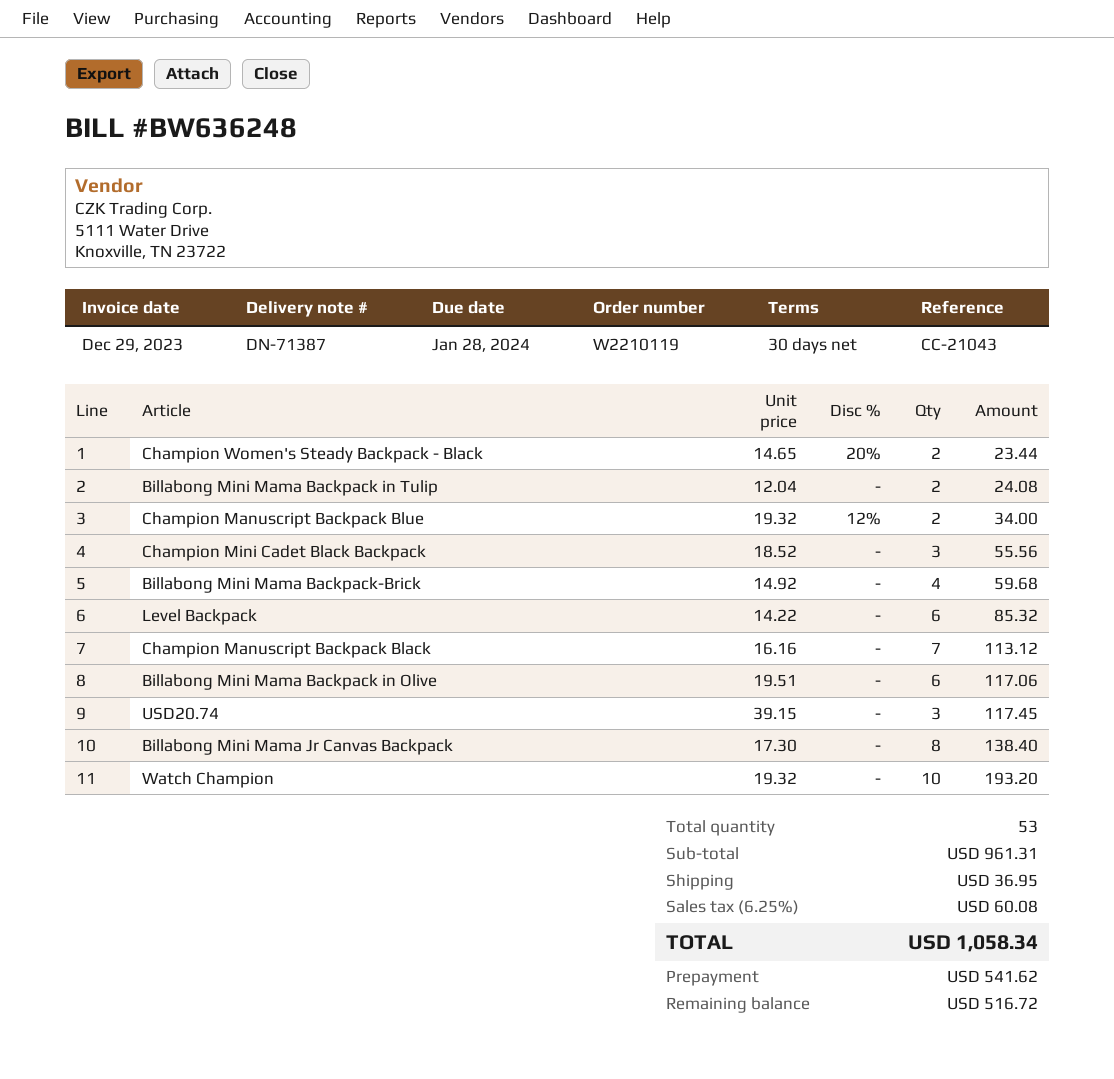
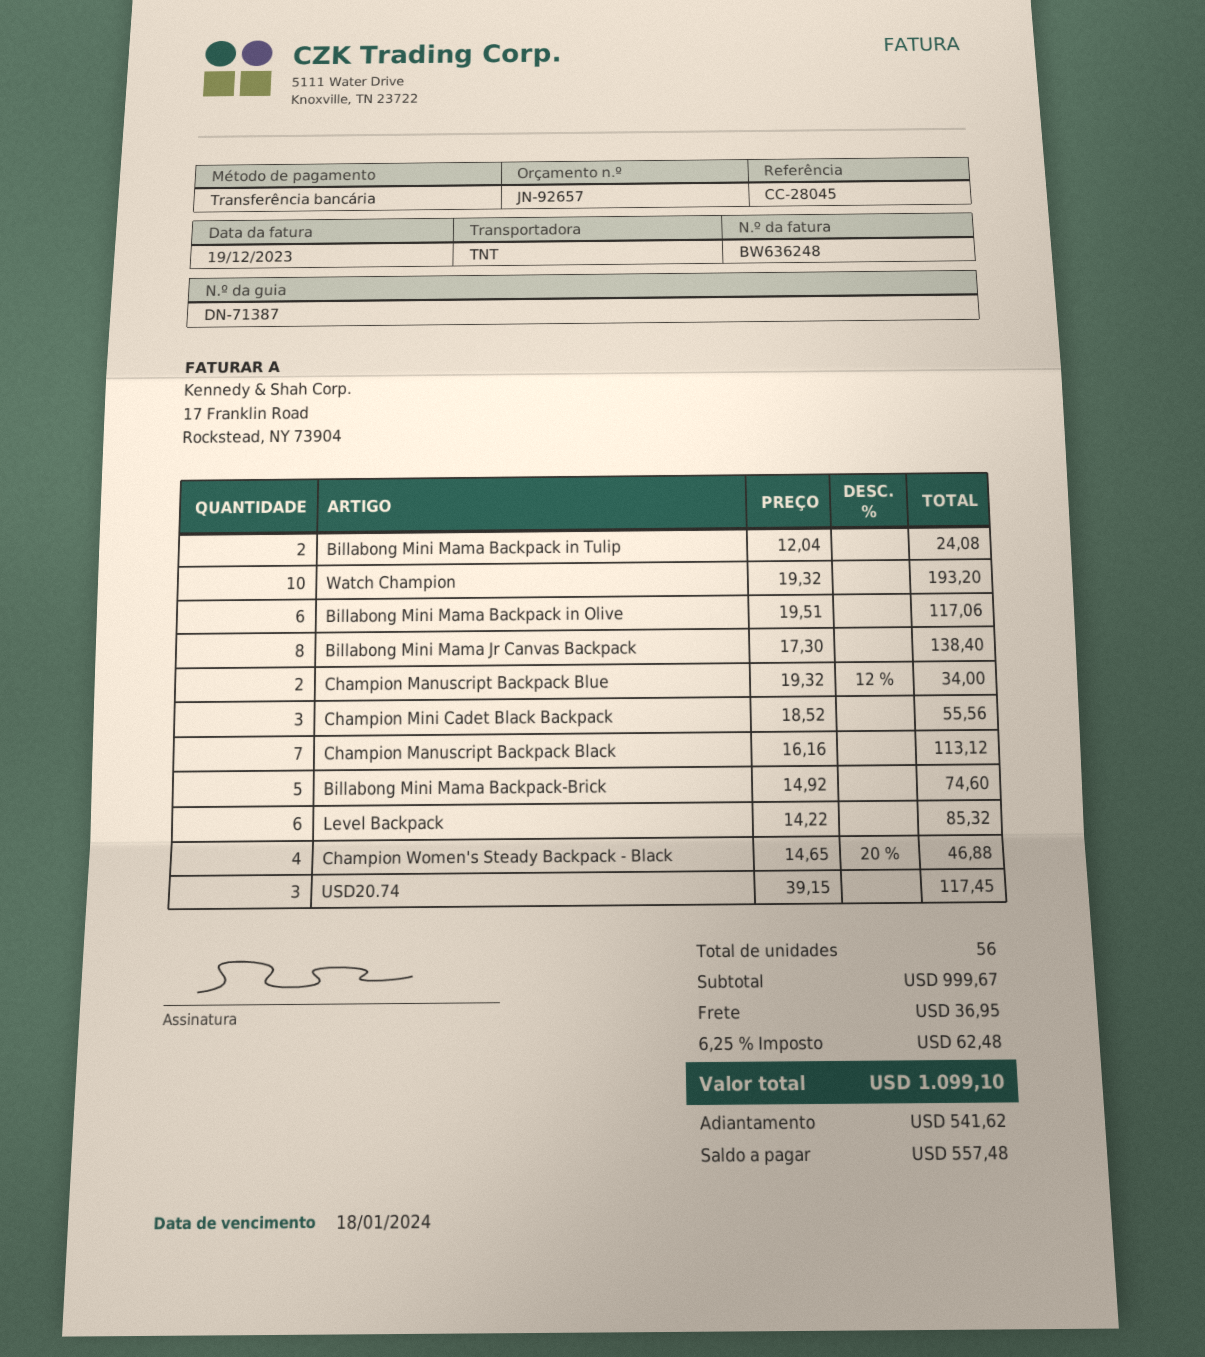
invoice date: 2023-12-29 -> 2023-12-19
due date: 2024-01-28 -> 2024-01-18
reference: CC-21043 -> CC-28045
Champion Women's Steady Backpack - Black: 2 x 14.65 - 20% = 23.44 -> 4 x 14.65 - 20% = 46.88
Billabong Mini Mama Backpack-Brick: 4 x 14.92 = 59.68 -> 5 x 14.92 = 74.60
total quantity: 53 -> 56
subtotal: 961.31 -> 999.67
tax: 6.25% = 60.08 -> 6.25% = 62.48
total: 1058.34 -> 1099.10
balance: 516.72 -> 557.48

